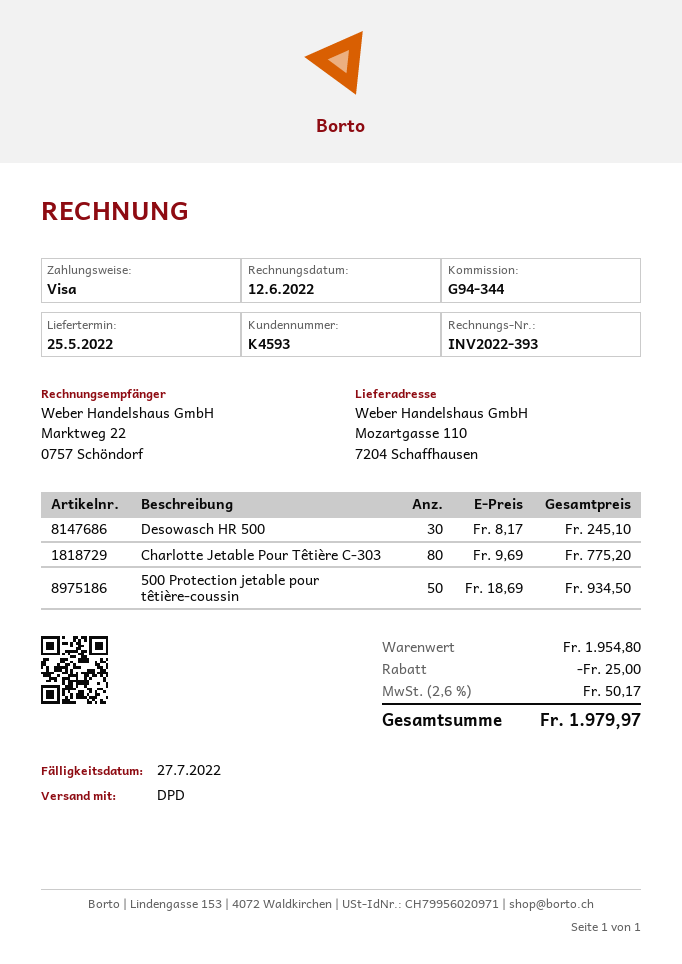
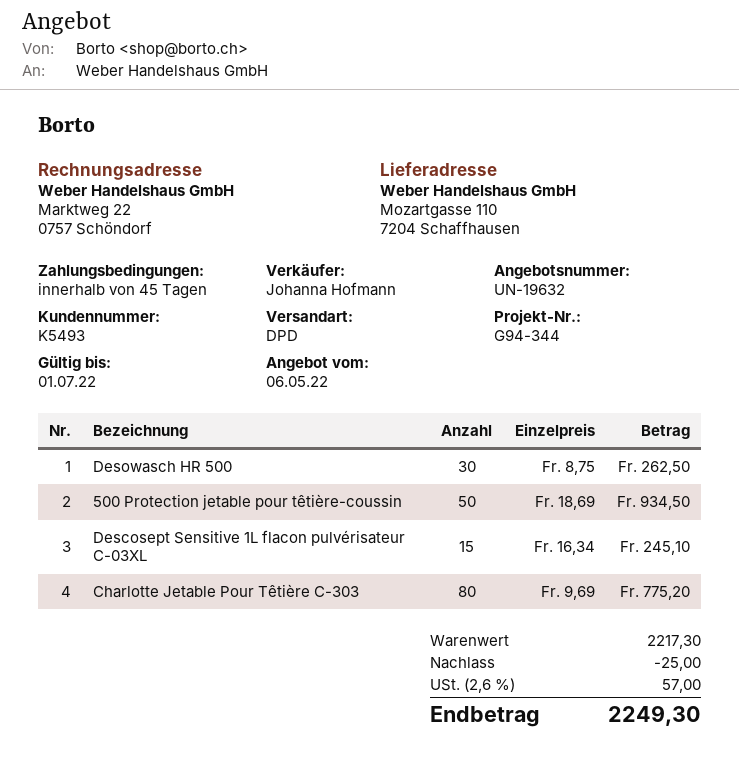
customer number: K4593 -> K5493
Desowasch HR 500: 30 x 8.17 = 245.10 -> 30 x 8.75 = 262.50
Descosept Sensitive 1L flacon pulvérisateur C-03XL: none -> 15 x 16.34 = 245.10
subtotal: 1954.80 -> 2217.30
tax: 2.6% = 50.17 -> 2.6% = 57.00
total: 1979.97 -> 2249.30

